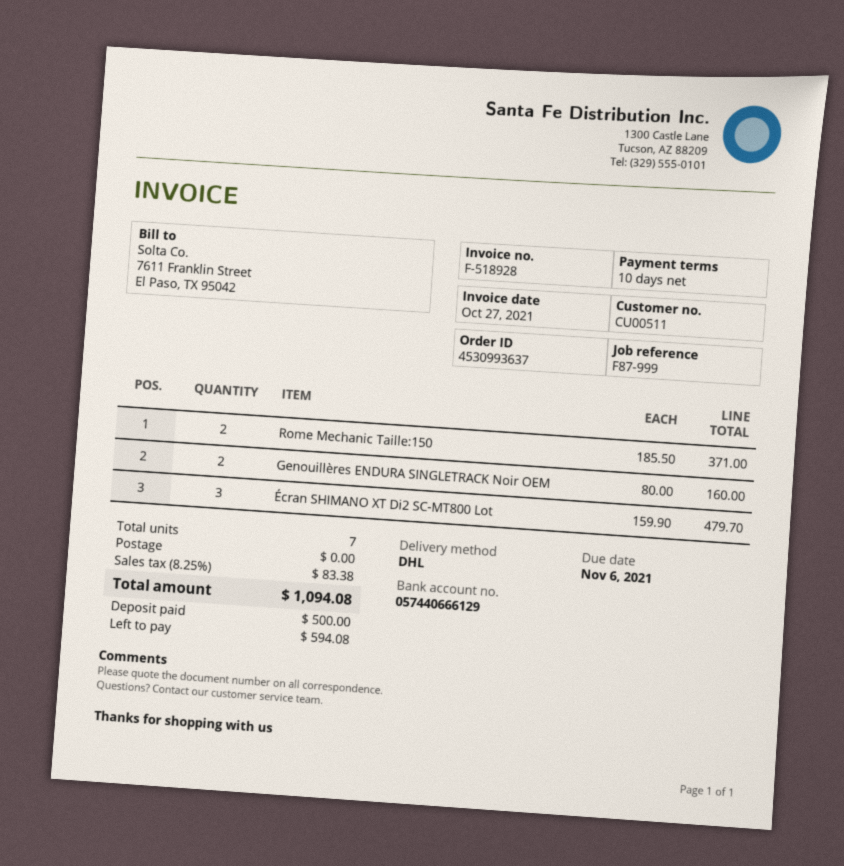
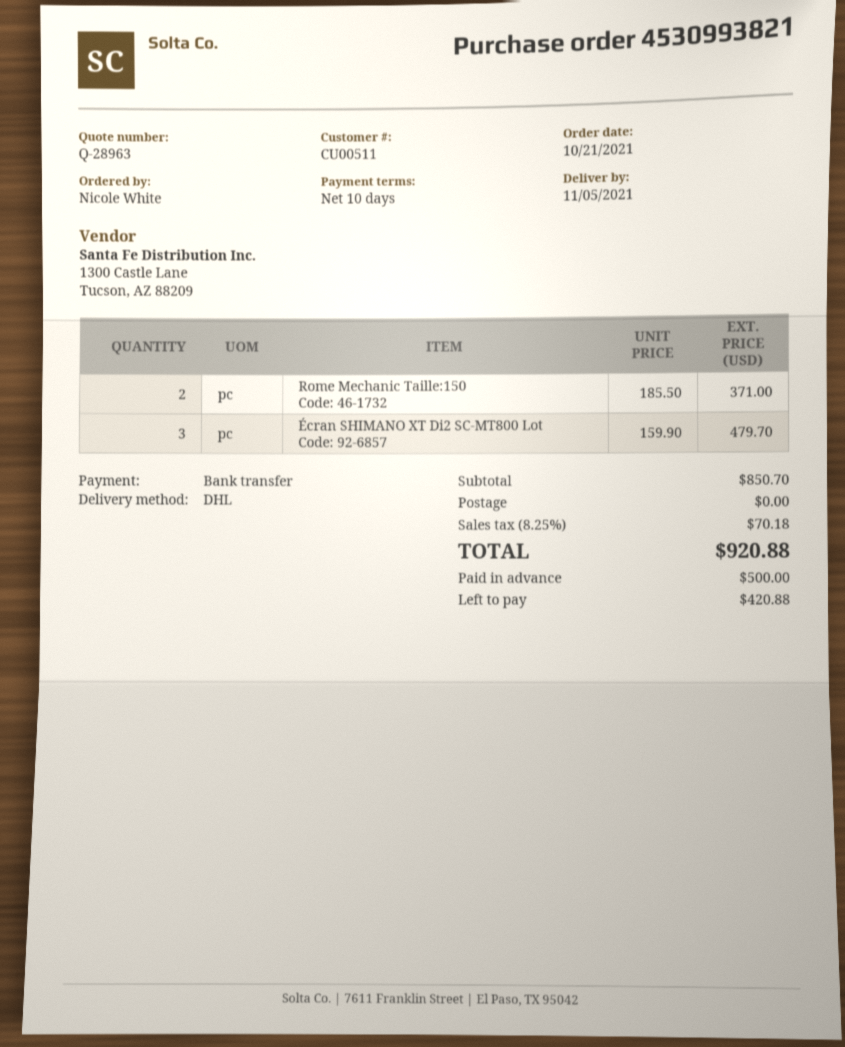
order number: 4530993637 -> 4530993821
Genouillères ENDURA SINGLETRACK Noir OEM: 2 x 80.00 = 160.00 -> none
tax: 8.25% = 83.38 -> 8.25% = 70.18
total: 1094.08 -> 920.88
balance: 594.08 -> 420.88

